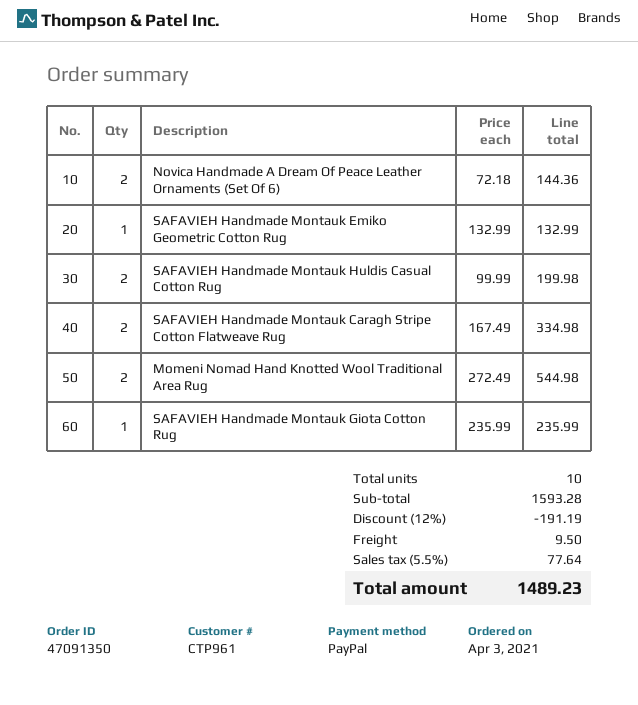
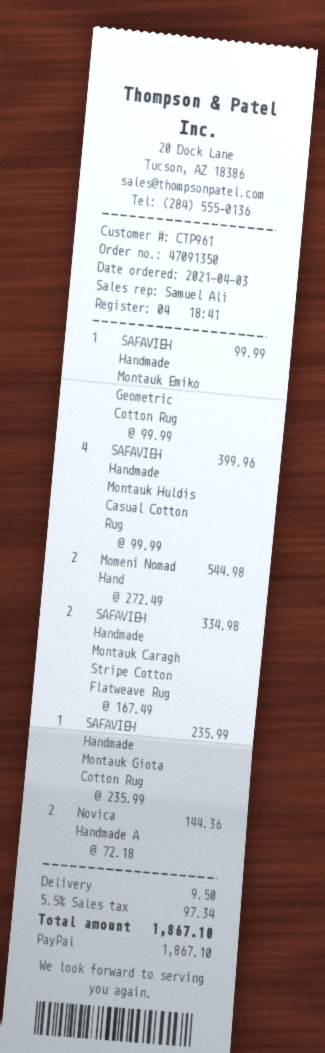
SAFAVIEH Handmade Montauk Emiko Geometric Cotton Rug: 1 x 132.99 = 132.99 -> 1 x 99.99 = 99.99
SAFAVIEH Handmade Montauk Huldis Casual Cotton Rug: 2 x 99.99 = 199.98 -> 4 x 99.99 = 399.96
discount: 12% = 191.19 -> none
tax: 5.5% = 77.64 -> 5.5% = 97.34
total: 1489.23 -> 1867.10

